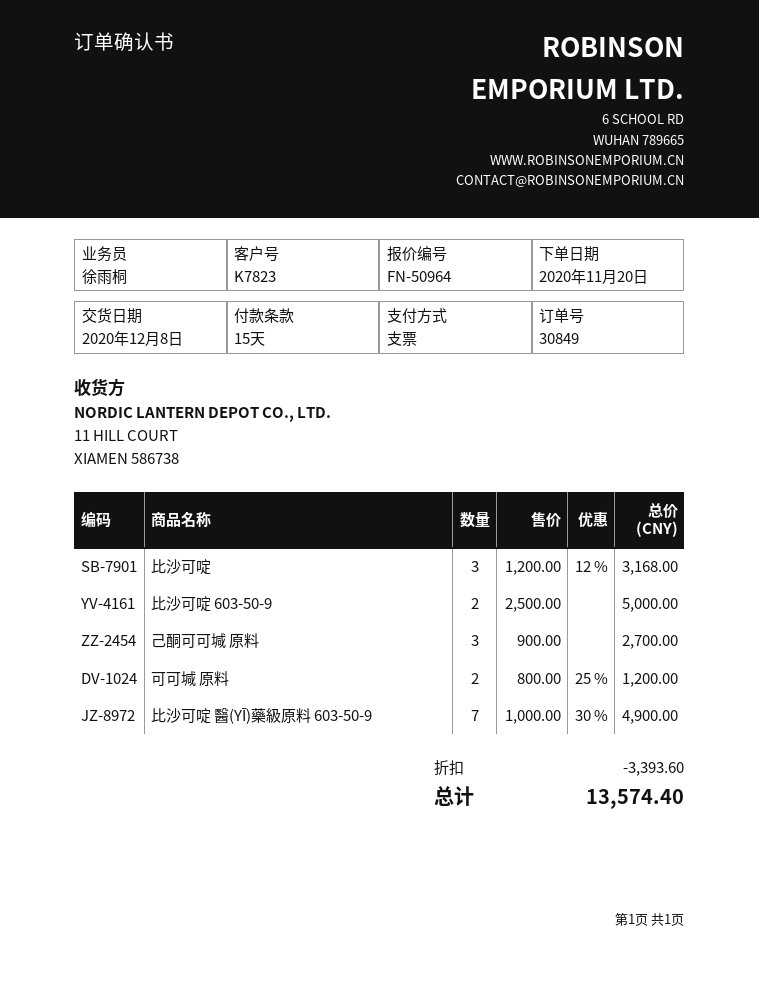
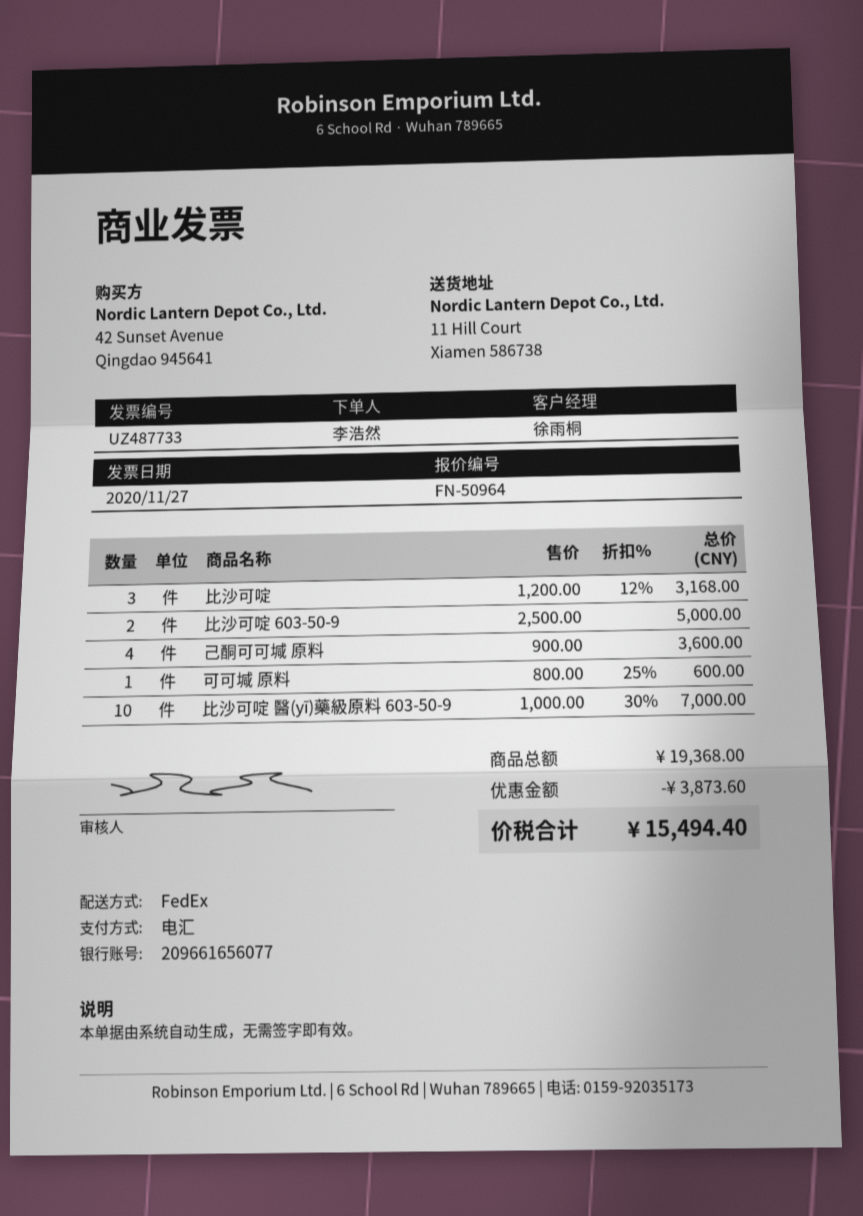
payment method: cheque -> bank transfer
己酮可可堿 原料: 3 x 900.00 = 2700.00 -> 4 x 900.00 = 3600.00
可可堿 原料: 2 x 800.00 - 25% = 1200.00 -> 1 x 800.00 - 25% = 600.00
比沙可啶 醫(YĪ)藥級原料 603-50-9: 7 x 1000.00 - 30% = 4900.00 -> 10 x 1000.00 - 30% = 7000.00
discount: 3393.60 -> 3873.60
total: 13574.40 -> 15494.40

